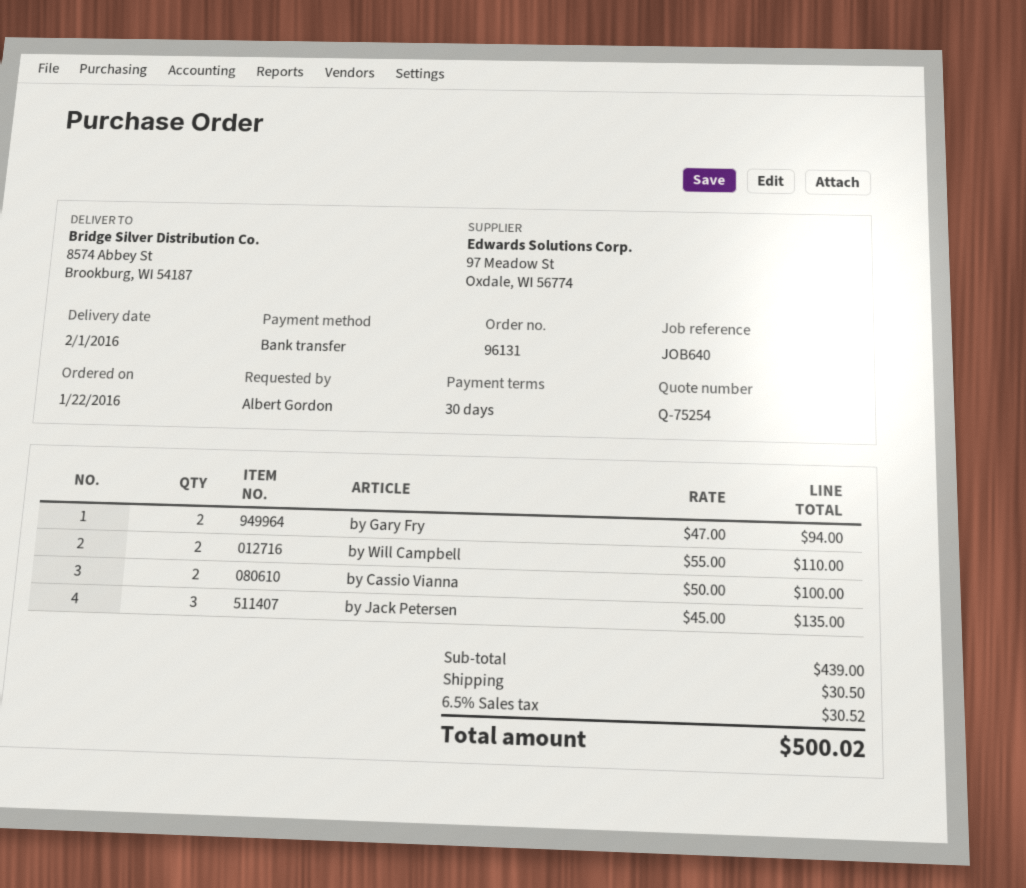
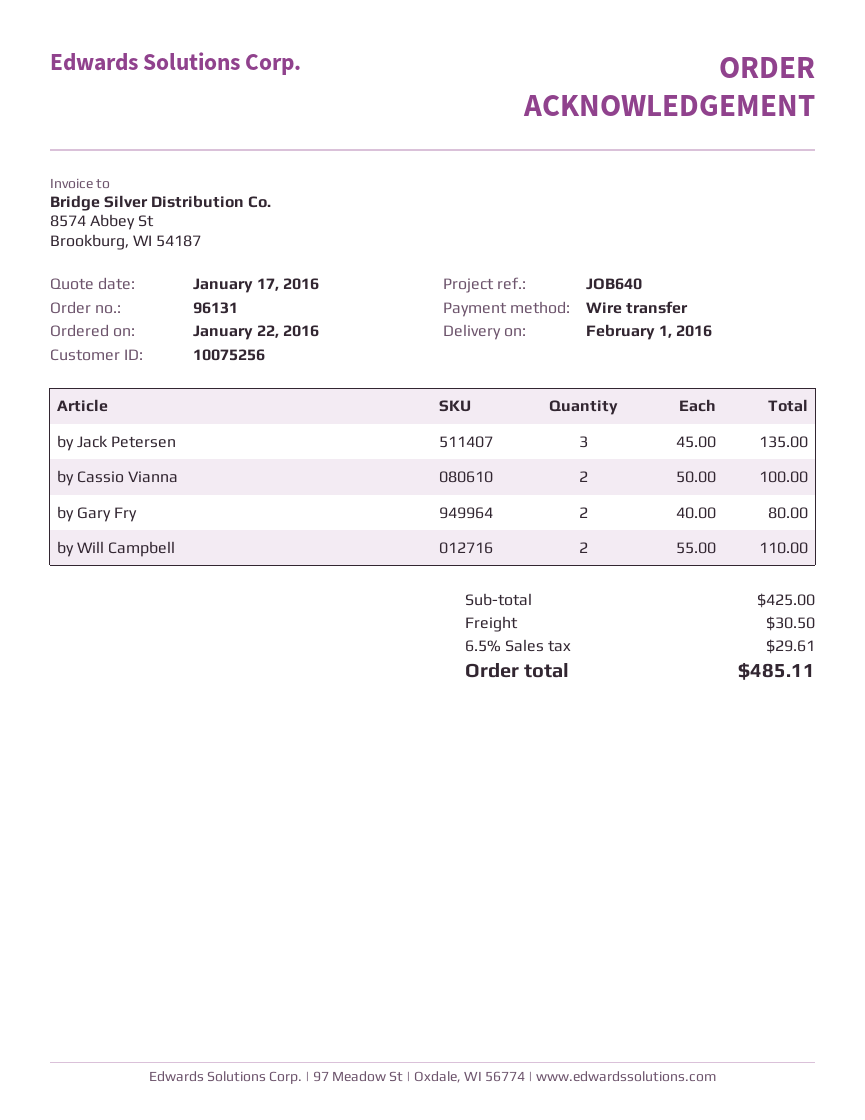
by Gary Fry: 2 x 47.00 = 94.00 -> 2 x 40.00 = 80.00
subtotal: 439.00 -> 425.00
tax: 6.5% = 30.52 -> 6.5% = 29.61
total: 500.02 -> 485.11

